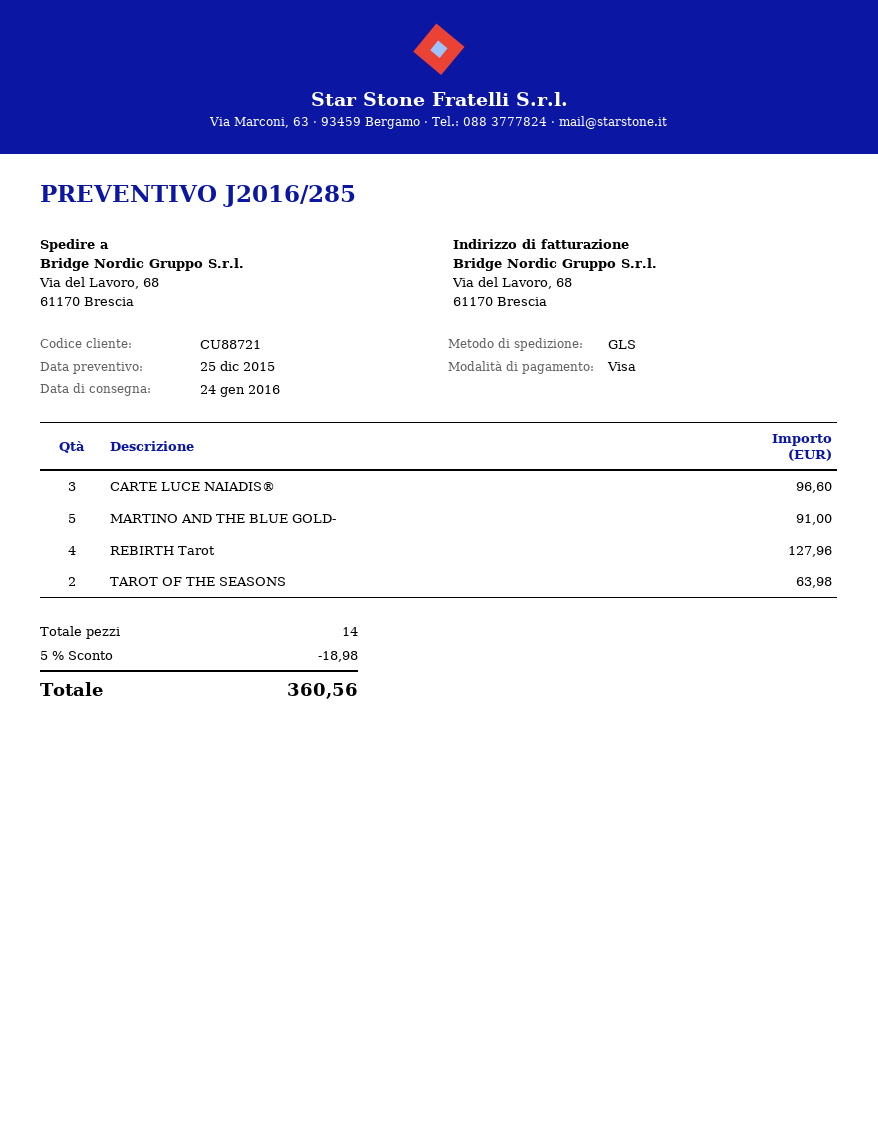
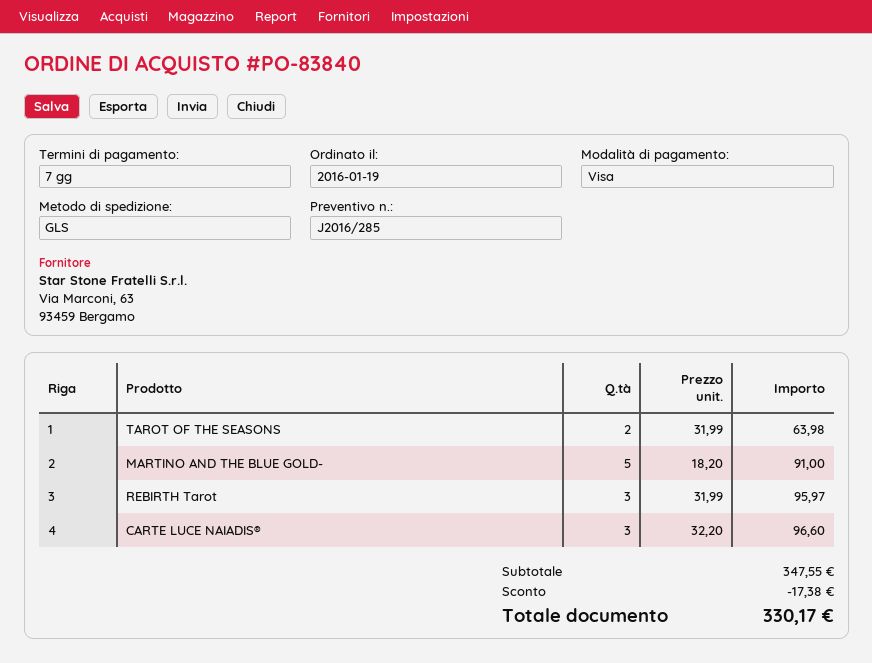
REBIRTH Tarot: 4 for 127.96 -> 3 for 95.97
discount: 18.98 -> 17.38
total: 360.56 -> 330.17

